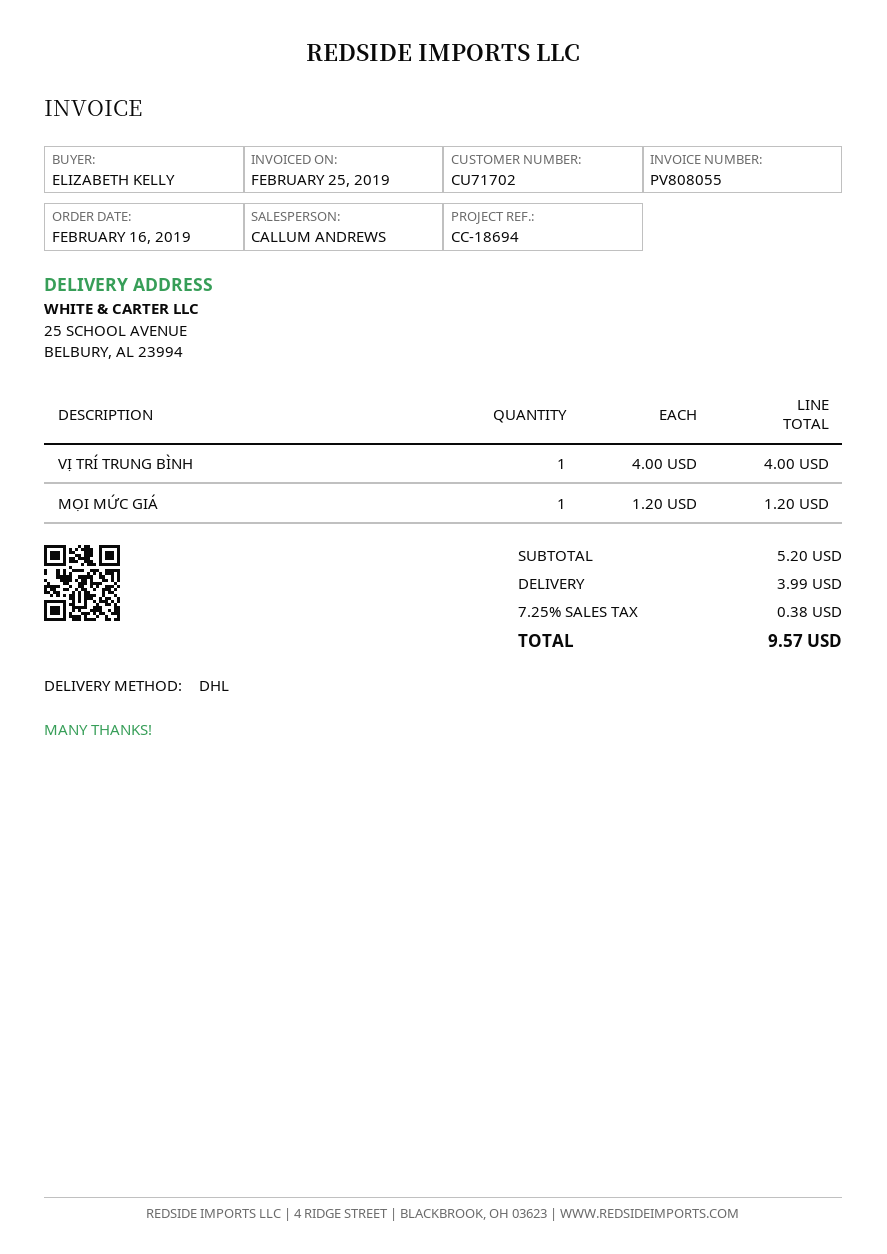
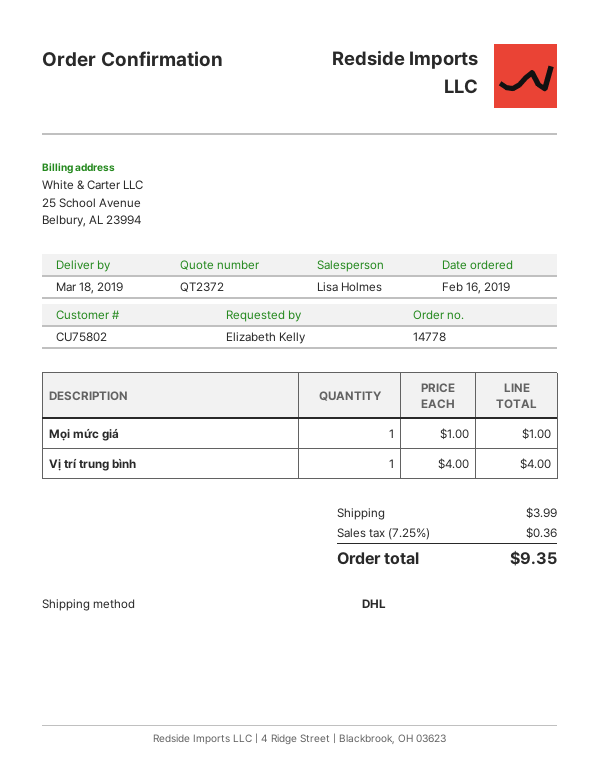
customer number: CU71702 -> CU75802
sales rep: CALLUM ANDREWS -> Lisa Holmes
MỌI MỨC GIÁ: 1 x 1.20 = 1.20 -> 1 x 1.00 = 1.00
tax: 7.25% = 0.38 -> 7.25% = 0.36
total: 9.57 -> 9.35

